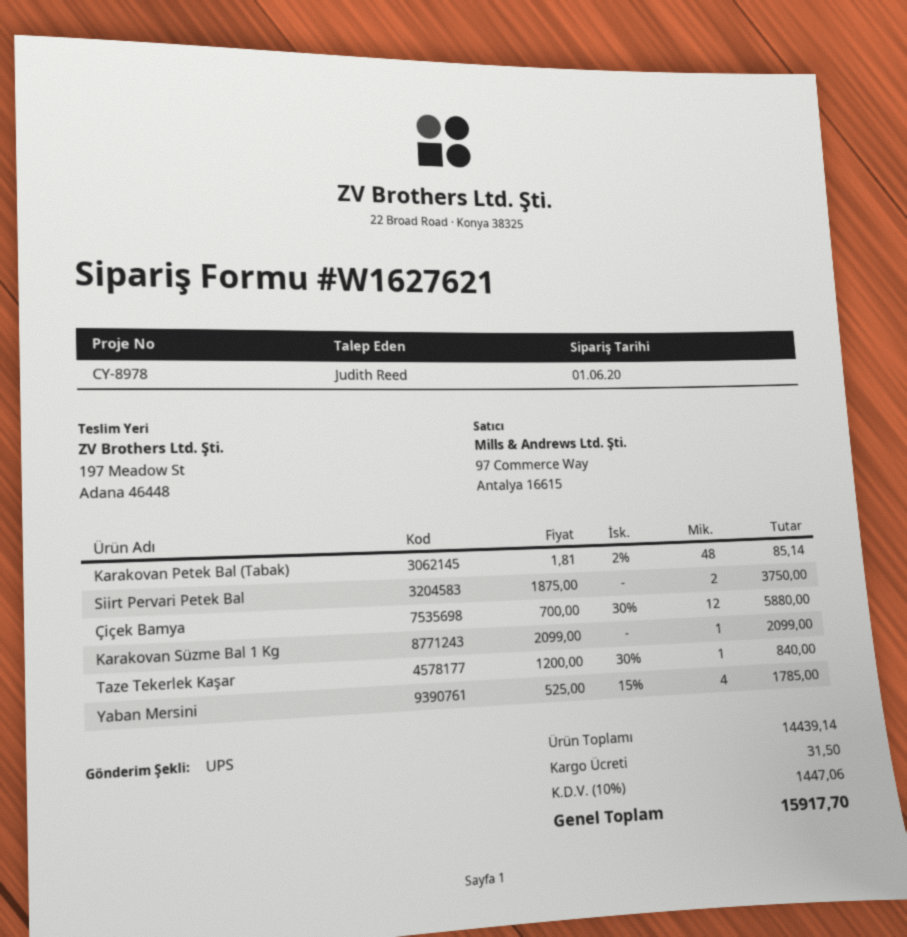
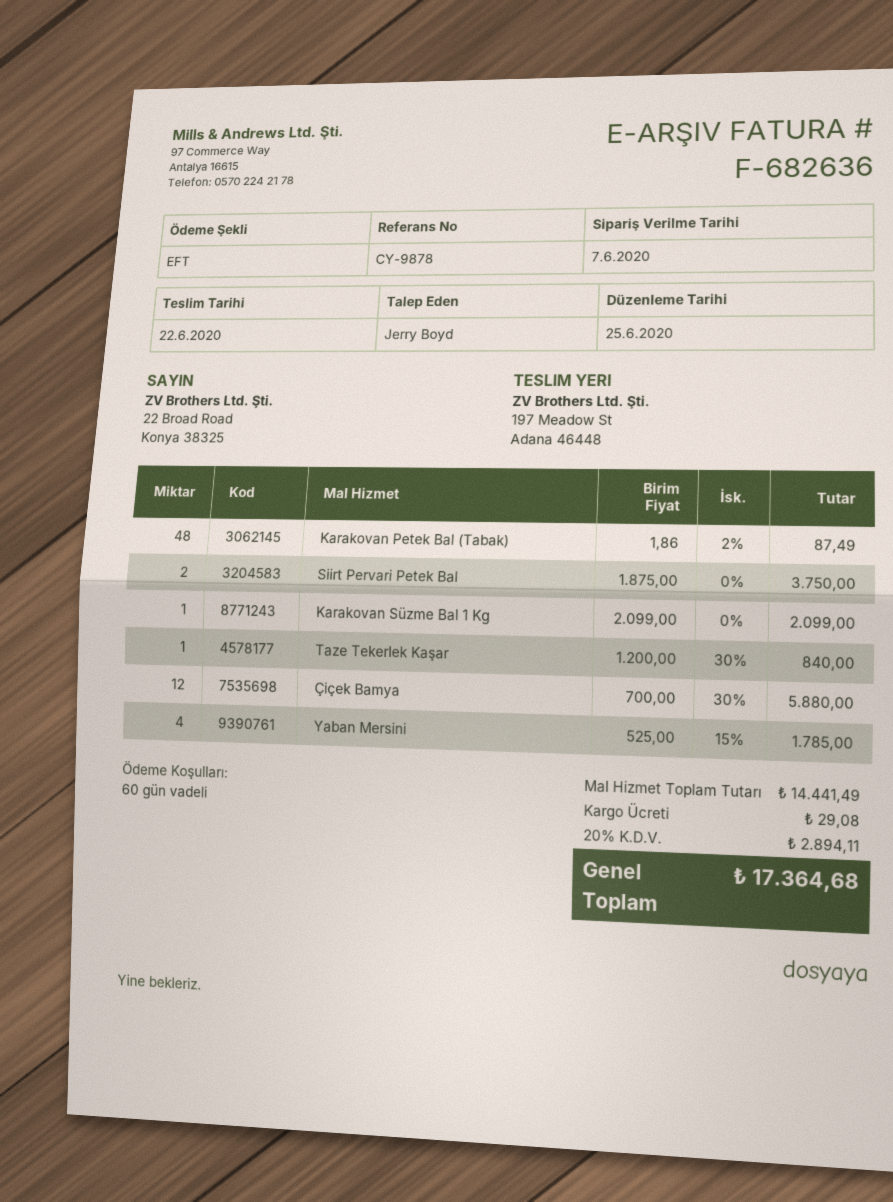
order date: 2020-06-01 -> 2020-06-07
reference: CY-8978 -> CY-9878
ordered by: Judith Reed -> Jerry Boyd
Karakovan Petek Bal (Tabak): 48 x 1.81 - 2% = 85.14 -> 48 x 1.86 - 2% = 87.49
subtotal: 14439.14 -> 14441.49
shipping: 31.50 -> 29.08
tax: 10% = 1447.06 -> 20% = 2894.11
total: 15917.70 -> 17364.68

